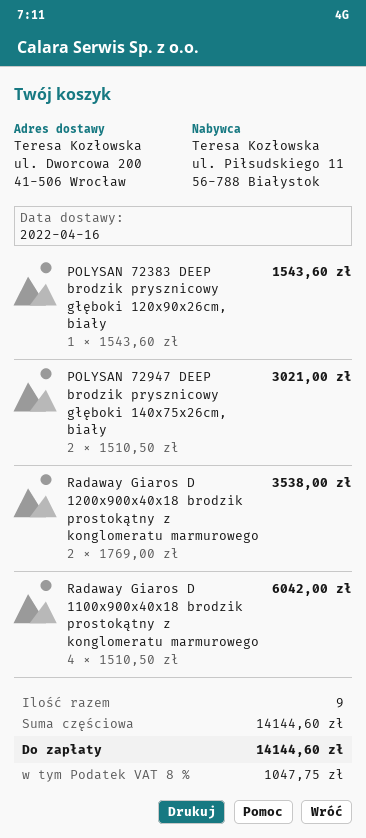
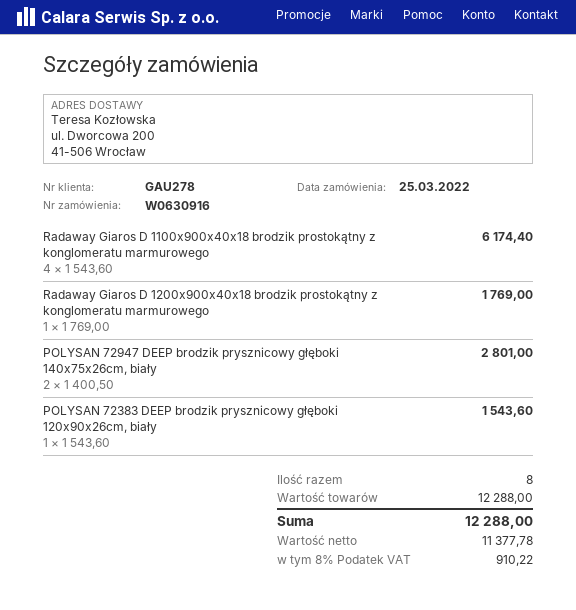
POLYSAN 72947 DEEP brodzik prysznicowy głęboki 140x75x26cm, biały: 2 x 1510.50 = 3021.00 -> 2 x 1400.50 = 2801.00
Radaway Giaros D 1200x900x40x18 brodzik prostokątny z konglomeratu marmurowego: 2 x 1769.00 = 3538.00 -> 1 x 1769.00 = 1769.00
Radaway Giaros D 1100x900x40x18 brodzik prostokątny z konglomeratu marmurowego: 4 x 1510.50 = 6042.00 -> 4 x 1543.60 = 6174.40
total quantity: 9 -> 8
subtotal: 14144.60 -> 12288.00
tax: 8% = 1047.75 -> 8% = 910.22
total: 14144.60 -> 12288.00

